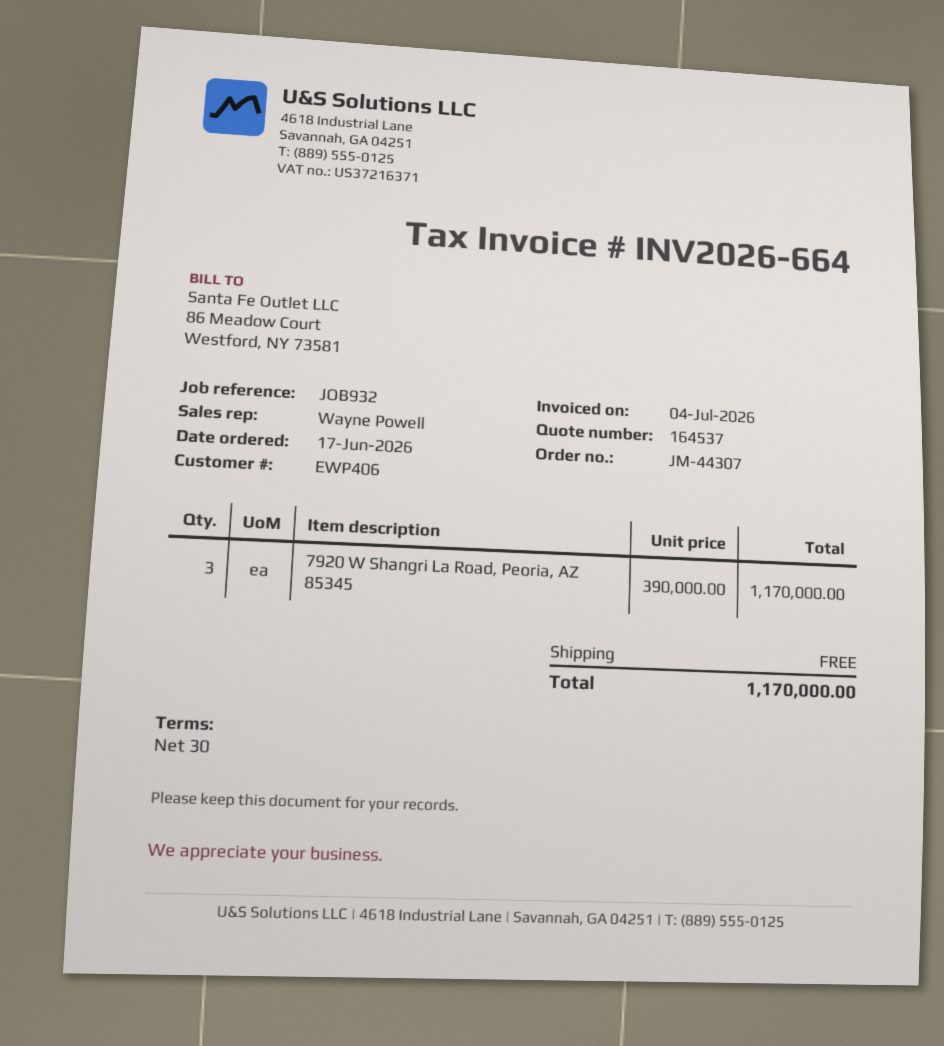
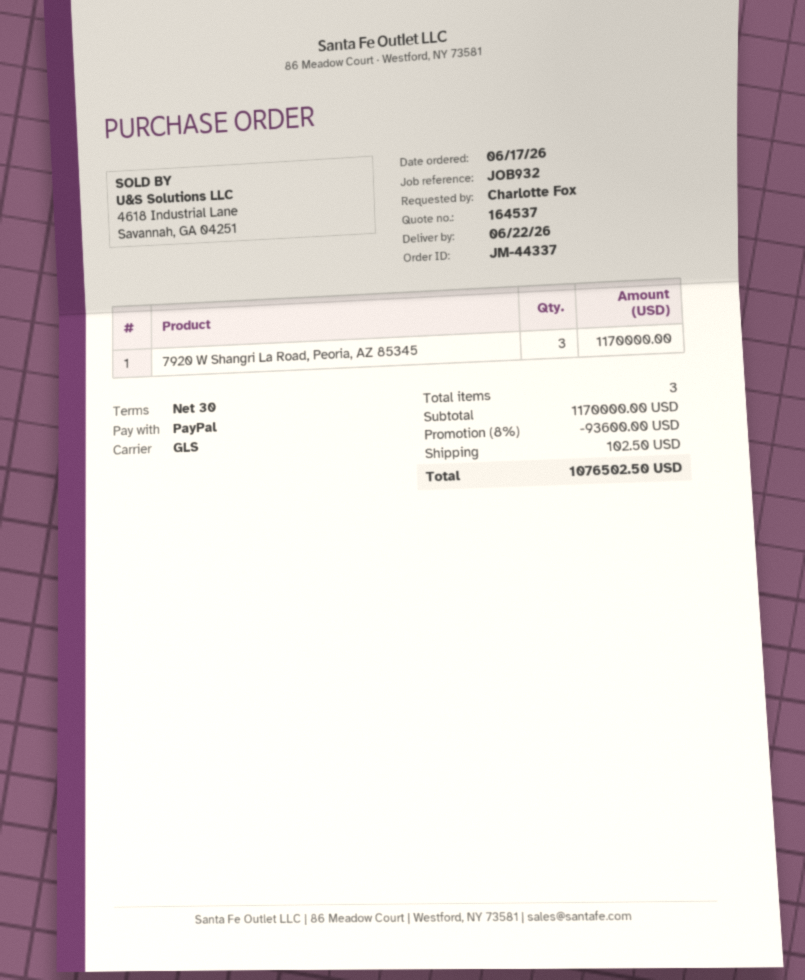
order number: JM-44307 -> JM-44337
discount: none -> 8% = 93600.00
shipping: 0.00 -> 102.50
total: 1170000.00 -> 1076502.50

